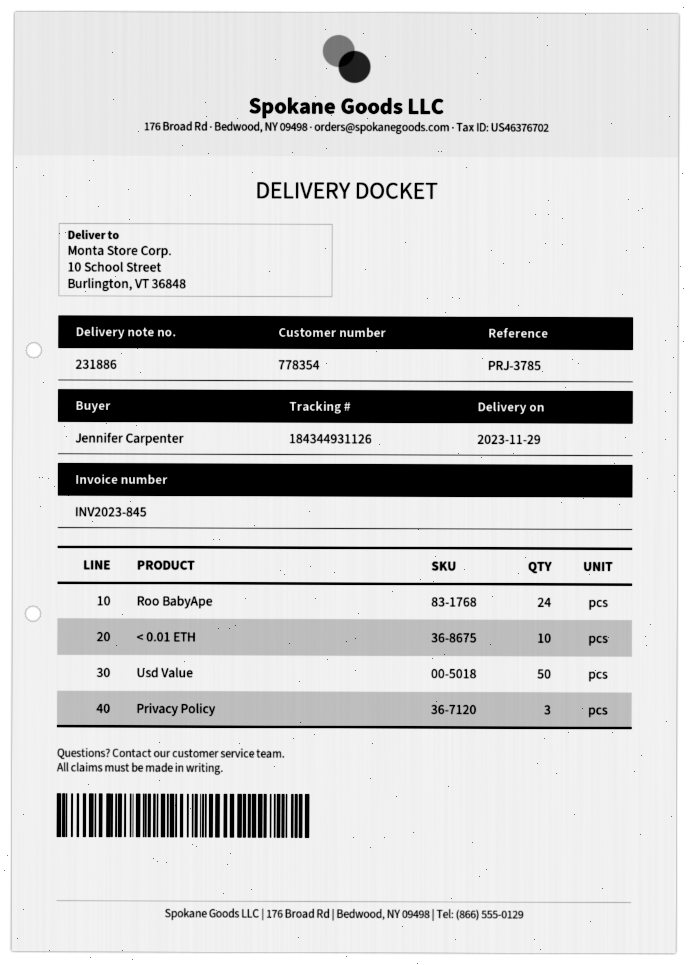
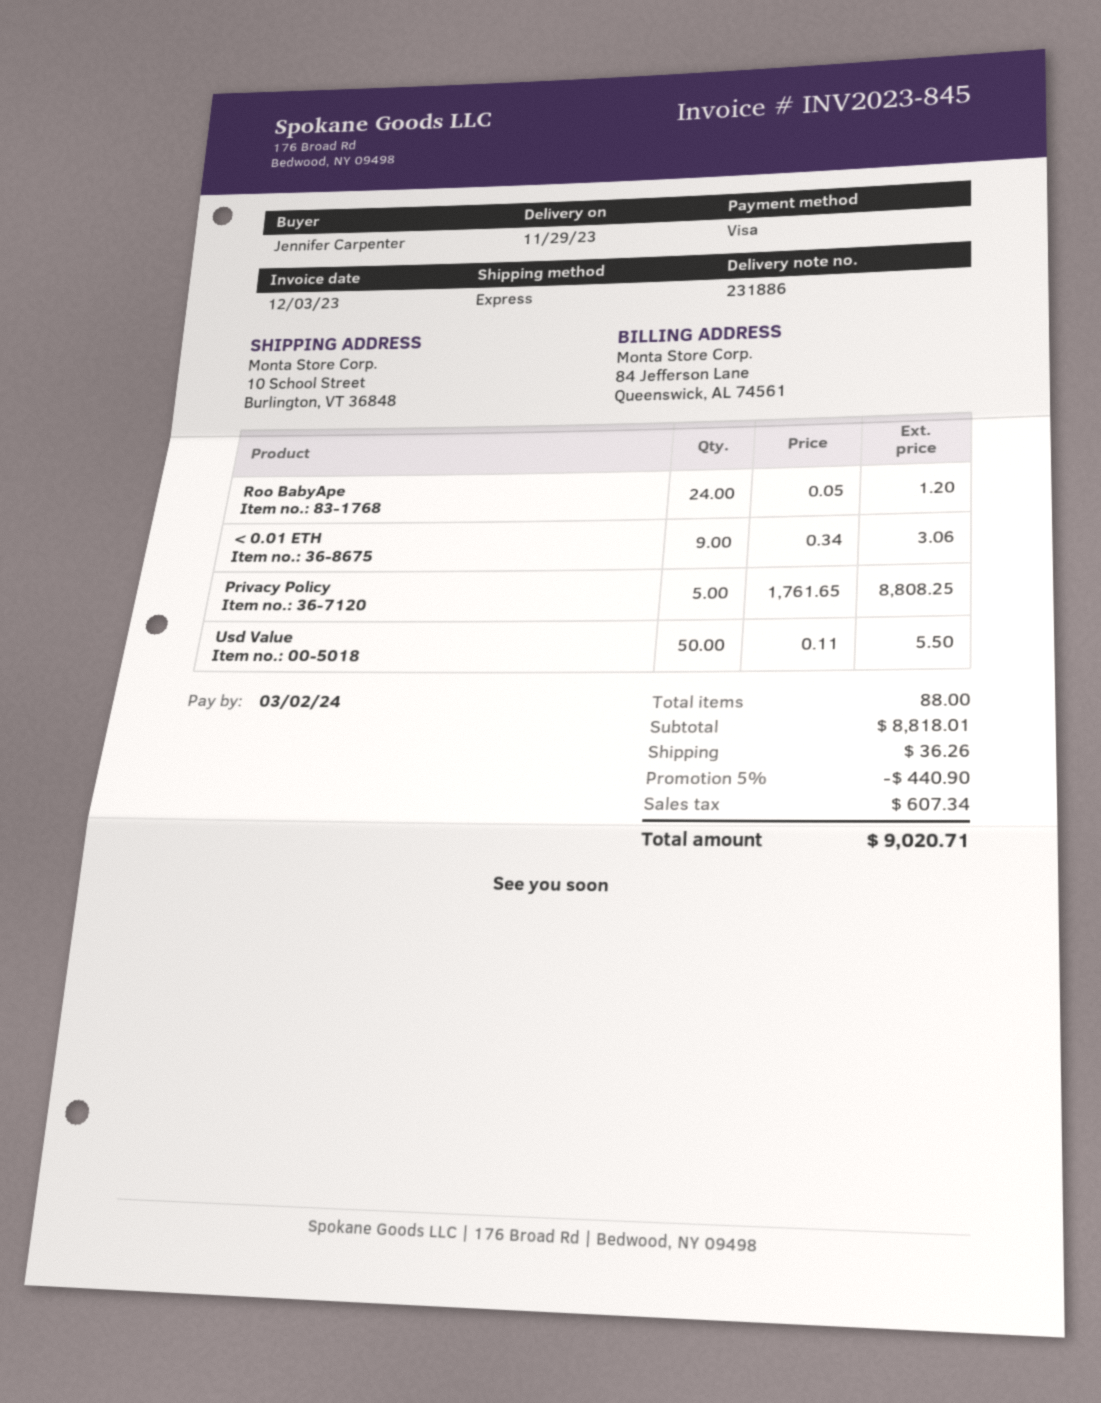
< 0.01 ETH: 10 -> 9
Privacy Policy: 3 -> 5

